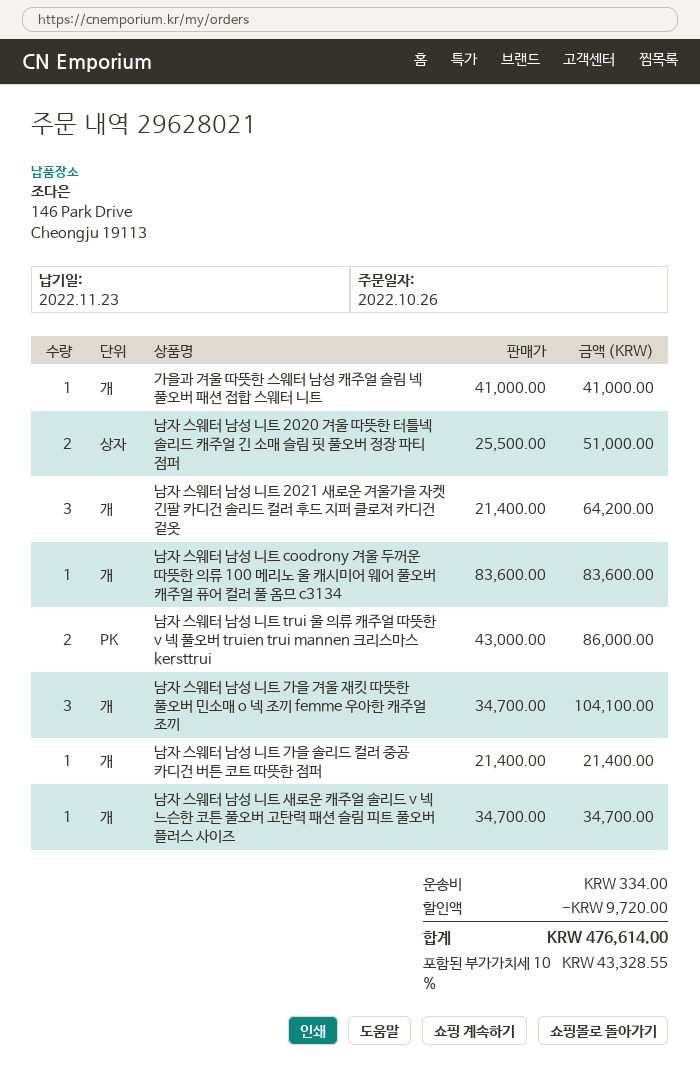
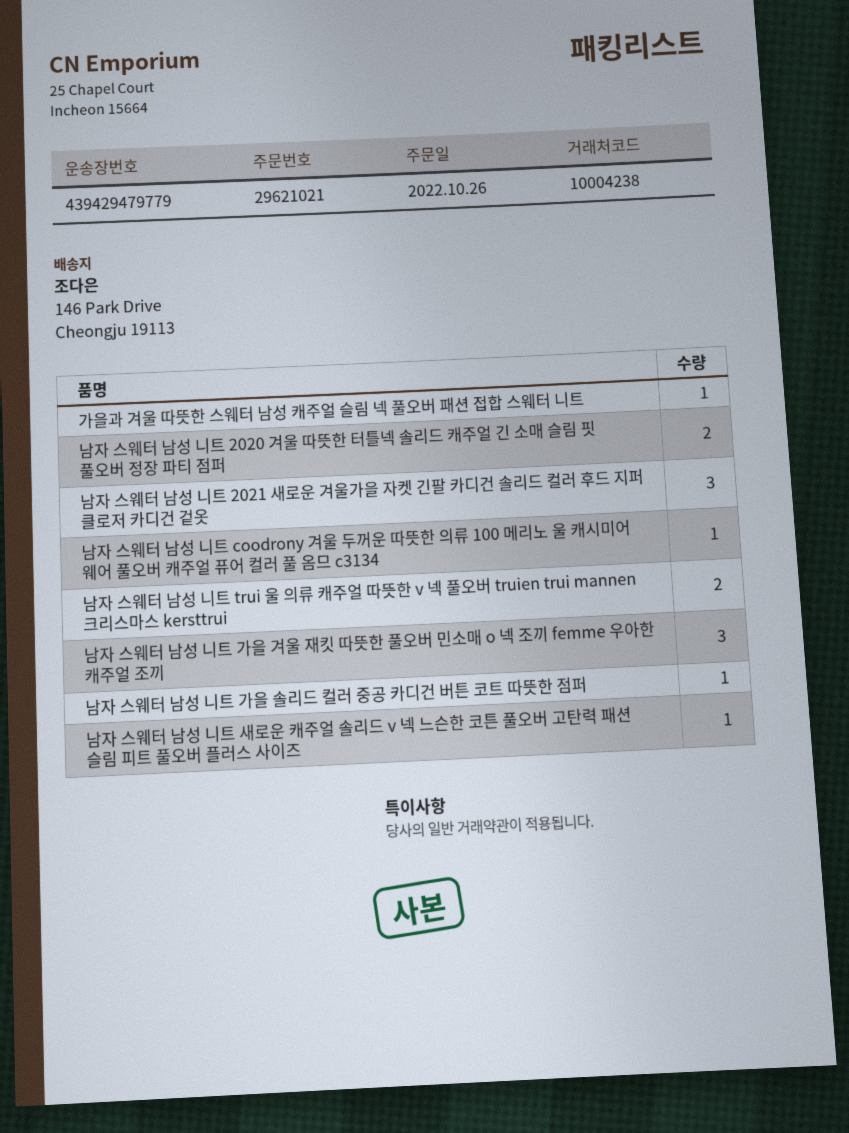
order number: 29628021 -> 29621021

